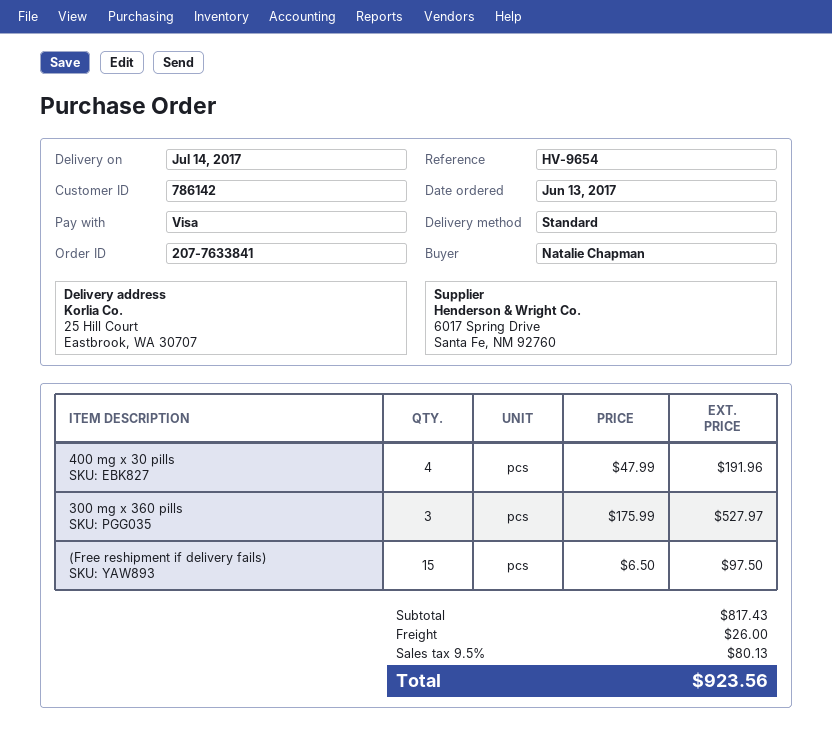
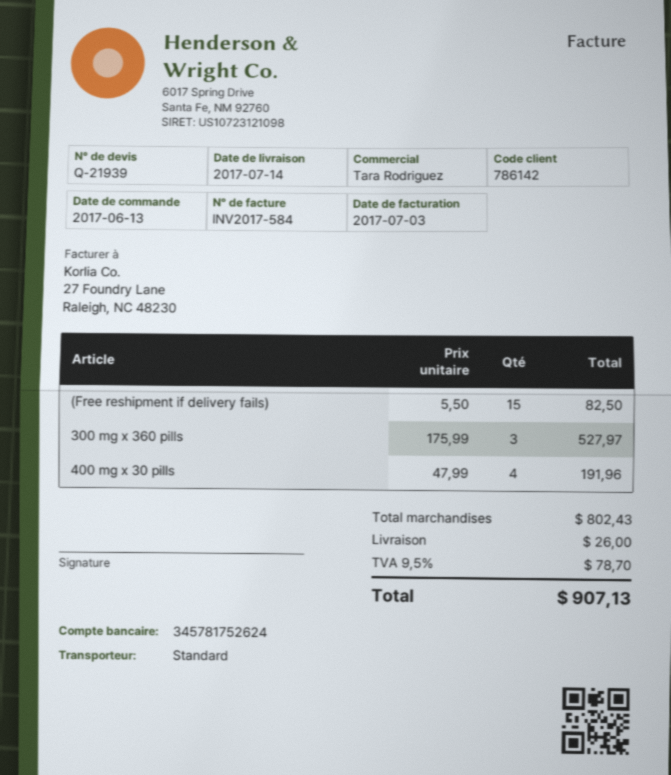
(Free reshipment if delivery fails): 15 x 6.50 = 97.50 -> 15 x 5.50 = 82.50
subtotal: 817.43 -> 802.43
tax: 9.5% = 80.13 -> 9.5% = 78.70
total: 923.56 -> 907.13

